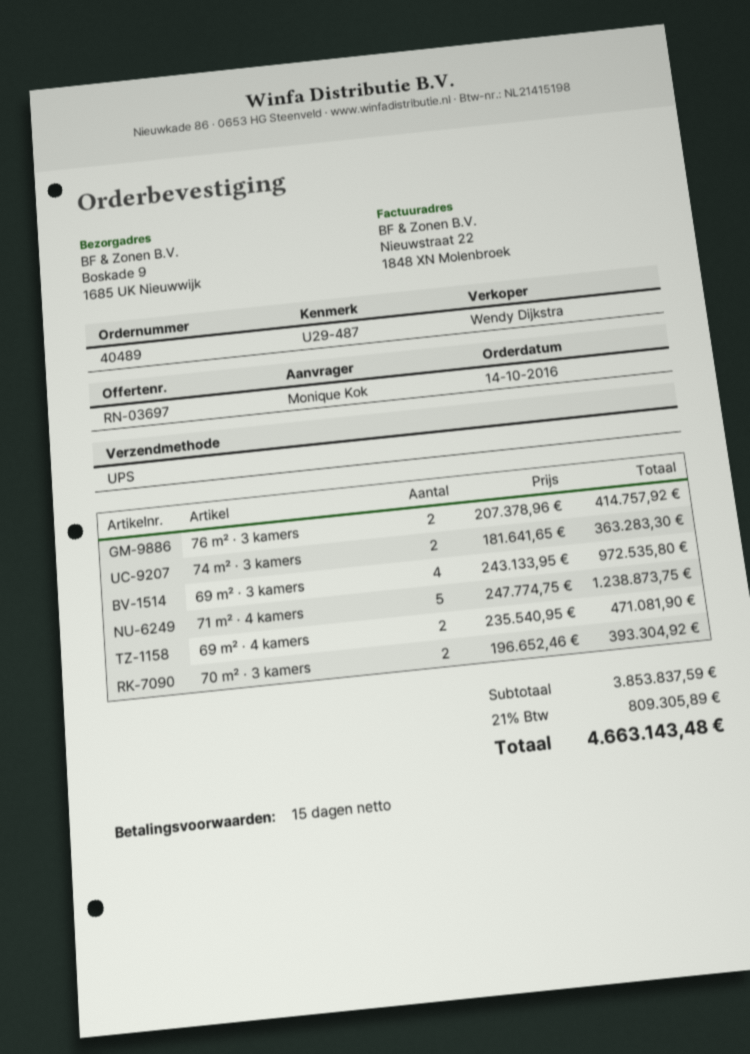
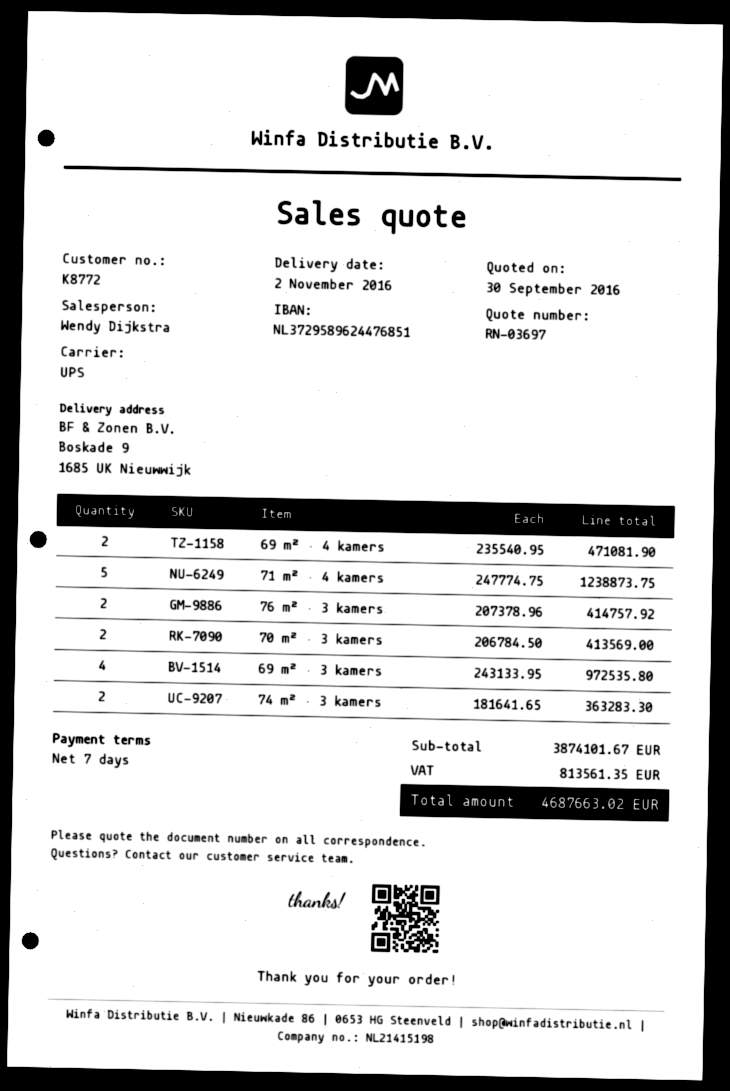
payment terms: 15 days -> 7 days
70 m² · 3 kamers: 2 x 196652.46 = 393304.92 -> 2 x 206784.50 = 413569.00
subtotal: 3853837.59 -> 3874101.67
tax: 809305.89 -> 813561.35
total: 4663143.48 -> 4687663.02

